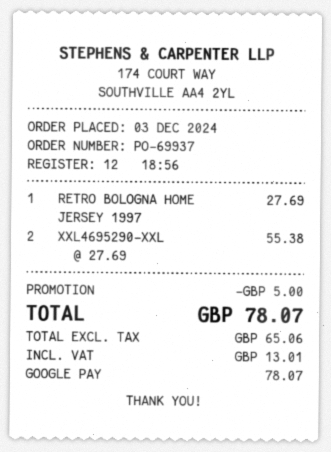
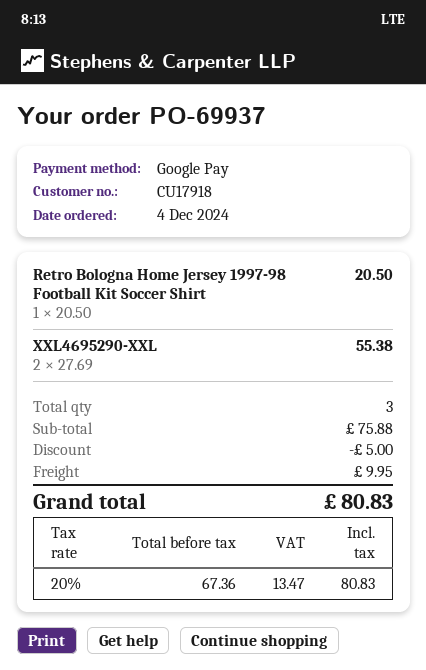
order date: 2024-12-03 -> 2024-12-04
RETRO BOLOGNA HOME JERSEY 1997: 1 x 27.69 = 27.69 -> 1 x 20.50 = 20.50
shipping: none -> 9.95
net: 65.06 -> 67.36
tax: 13.01 -> 13.47
total: 78.07 -> 80.83

